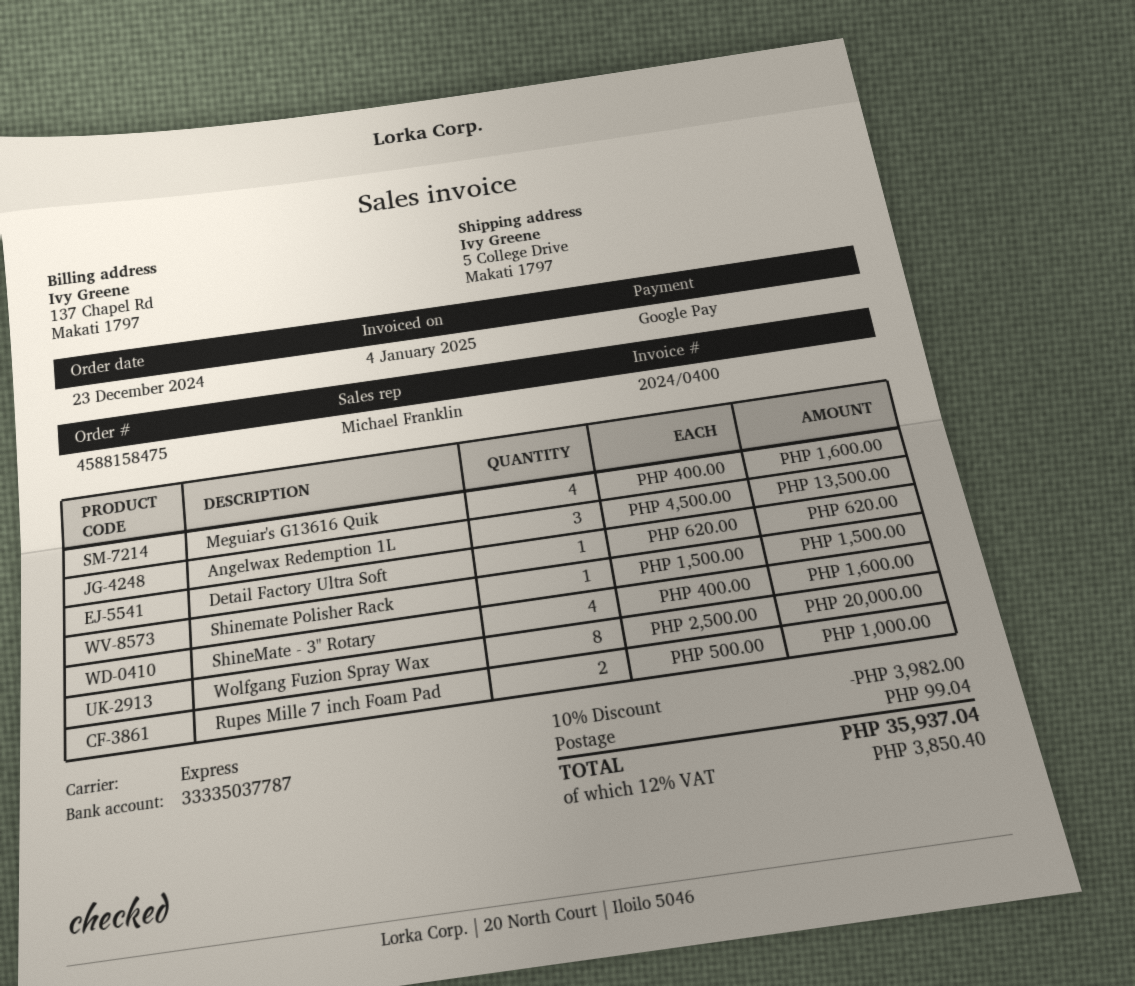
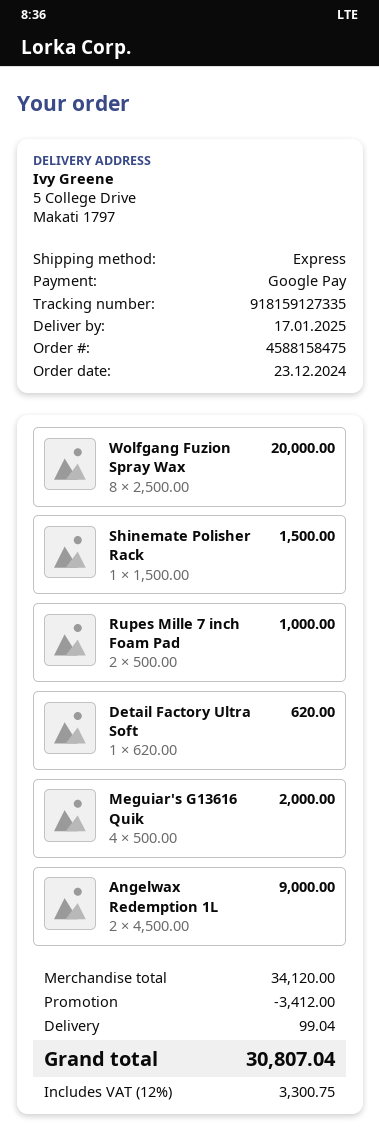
Meguiar's G13616 Quik: 4 x 400.00 = 1600.00 -> 4 x 500.00 = 2000.00
Angelwax Redemption 1L: 3 x 4500.00 = 13500.00 -> 2 x 4500.00 = 9000.00
ShineMate - 3" Rotary: 4 x 400.00 = 1600.00 -> none
discount: 3982.00 -> 3412.00
tax: 12% = 3850.40 -> 12% = 3300.75
total: 35937.04 -> 30807.04

